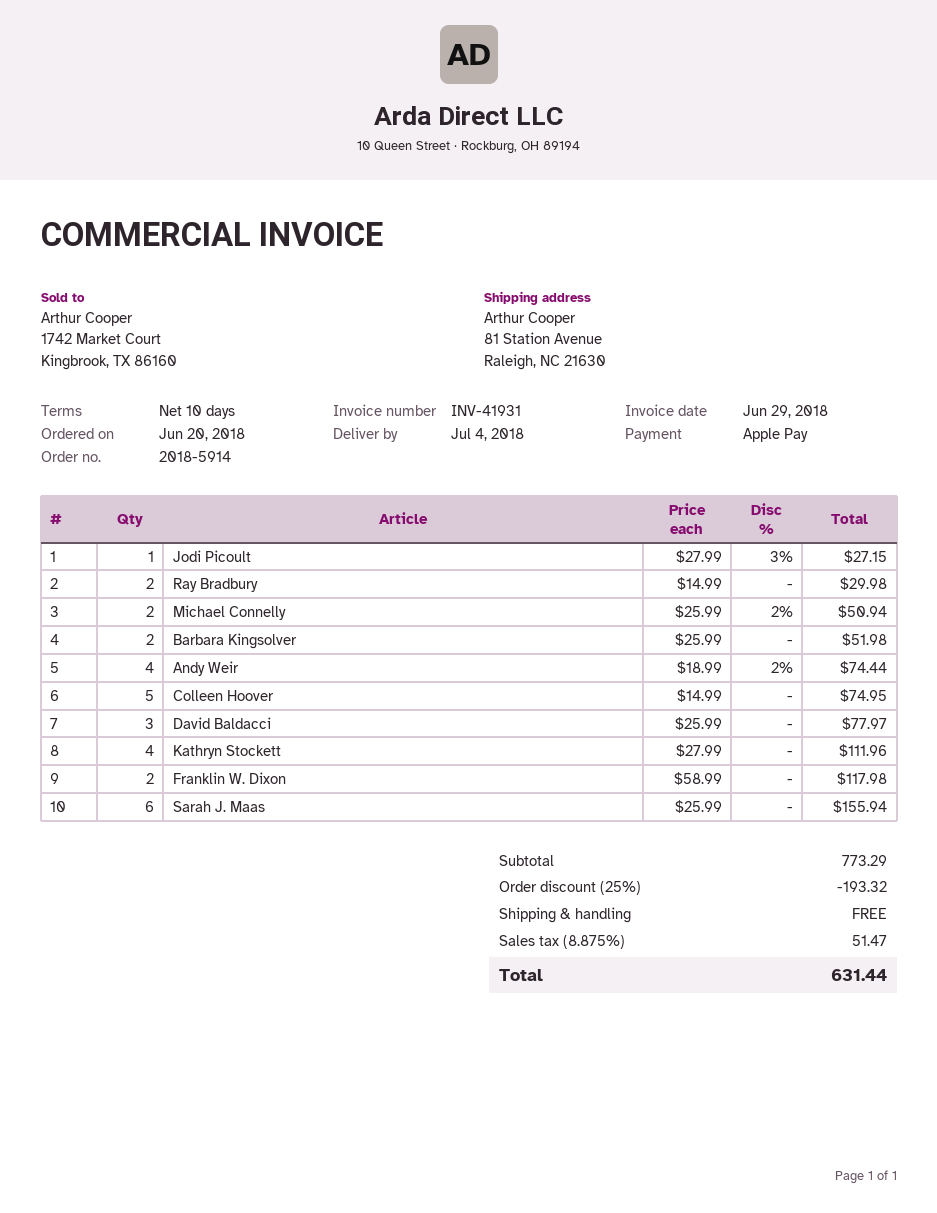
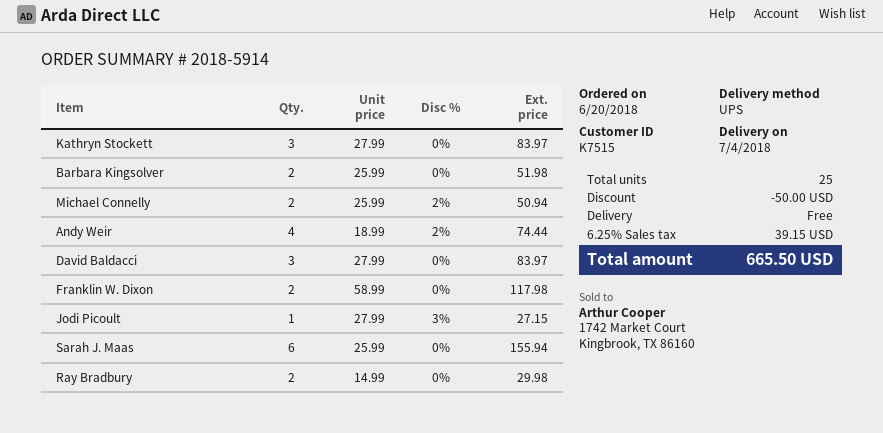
Colleen Hoover: 5 x 14.99 = 74.95 -> none
David Baldacci: 3 x 25.99 = 77.97 -> 3 x 27.99 = 83.97
Kathryn Stockett: 4 x 27.99 = 111.96 -> 3 x 27.99 = 83.97
discount: 193.32 -> 50.00
tax: 8.875% = 51.47 -> 6.25% = 39.15
total: 631.44 -> 665.50

